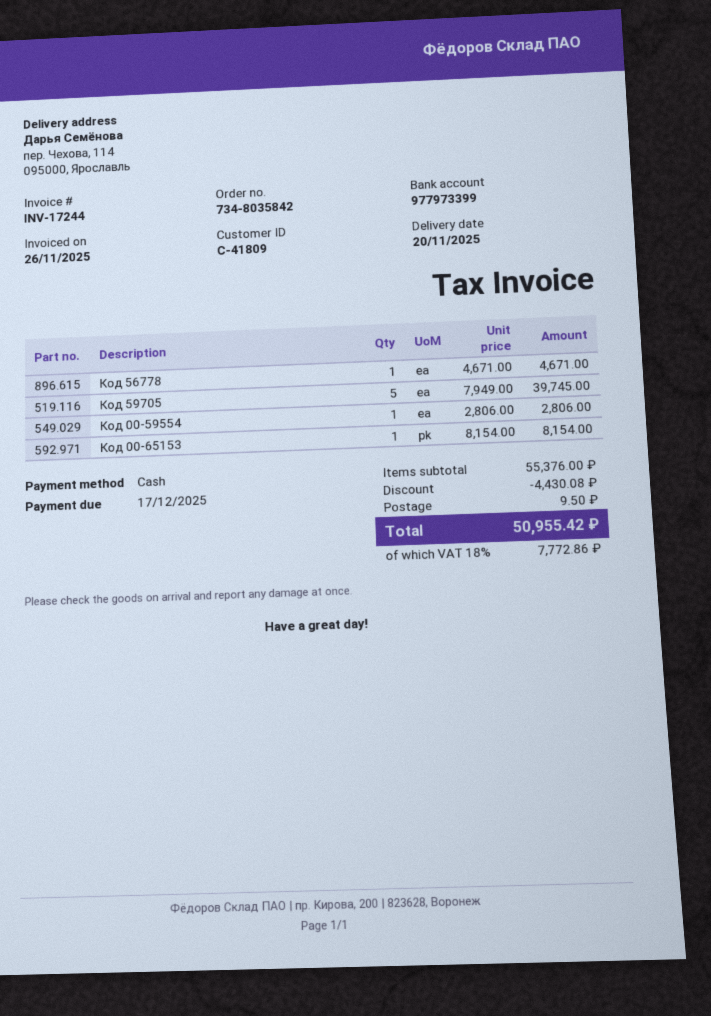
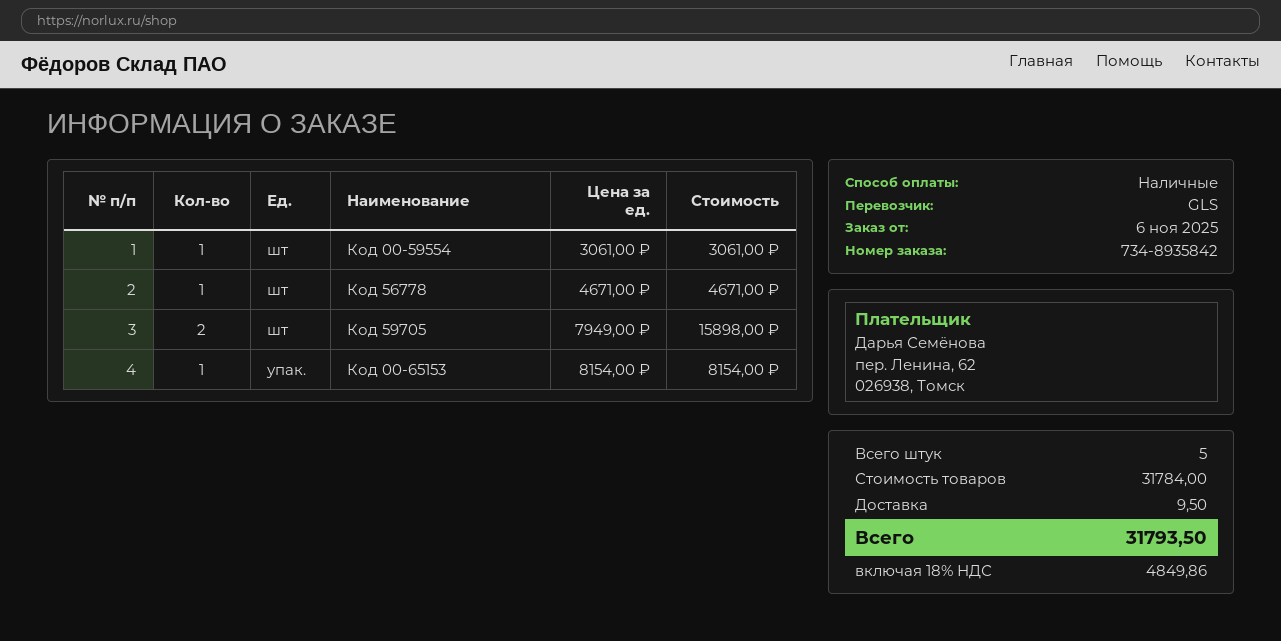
order number: 734-8035842 -> 734-8935842
Код 59705: 5 x 7949.00 = 39745.00 -> 2 x 7949.00 = 15898.00
Код 00-59554: 1 x 2806.00 = 2806.00 -> 1 x 3061.00 = 3061.00
subtotal: 55376.00 -> 31784.00
discount: 4430.08 -> none
tax: 18% = 7772.86 -> 18% = 4849.86
total: 50955.42 -> 31793.50

